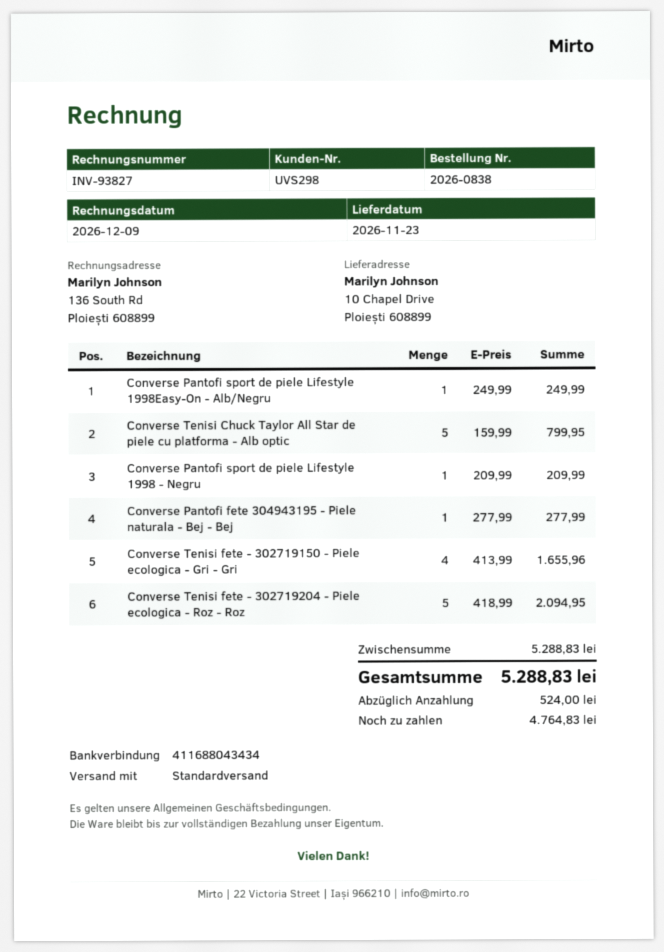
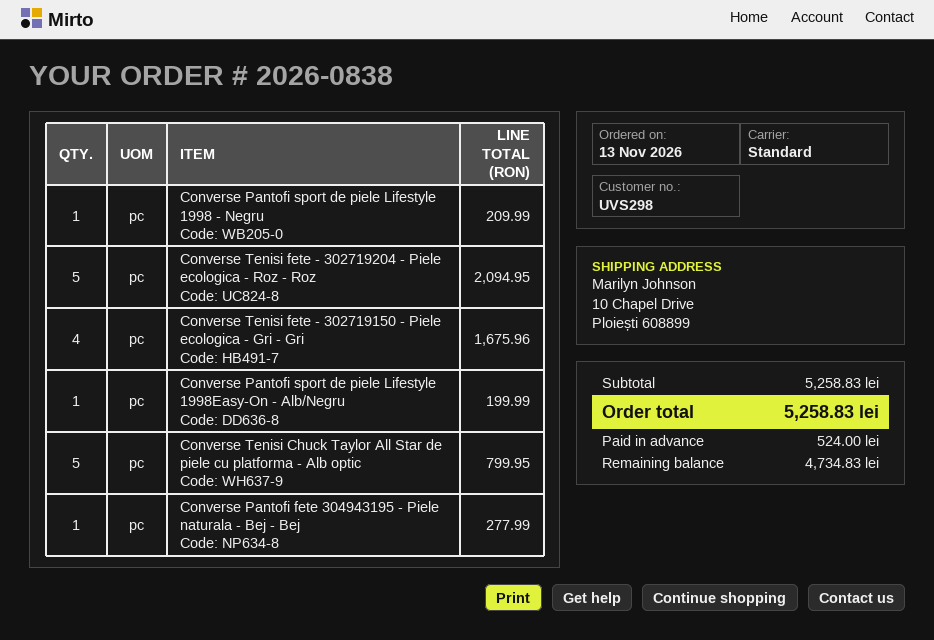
Converse Pantofi sport de piele Lifestyle 1998Easy-On - Alb/Negru: 1 for 249.99 -> 1 for 199.99
Converse Tenisi fete - 302719150 - Piele ecologica - Gri - Gri: 4 for 1655.96 -> 4 for 1675.96
subtotal: 5288.83 -> 5258.83
total: 5288.83 -> 5258.83
balance: 4764.83 -> 4734.83

